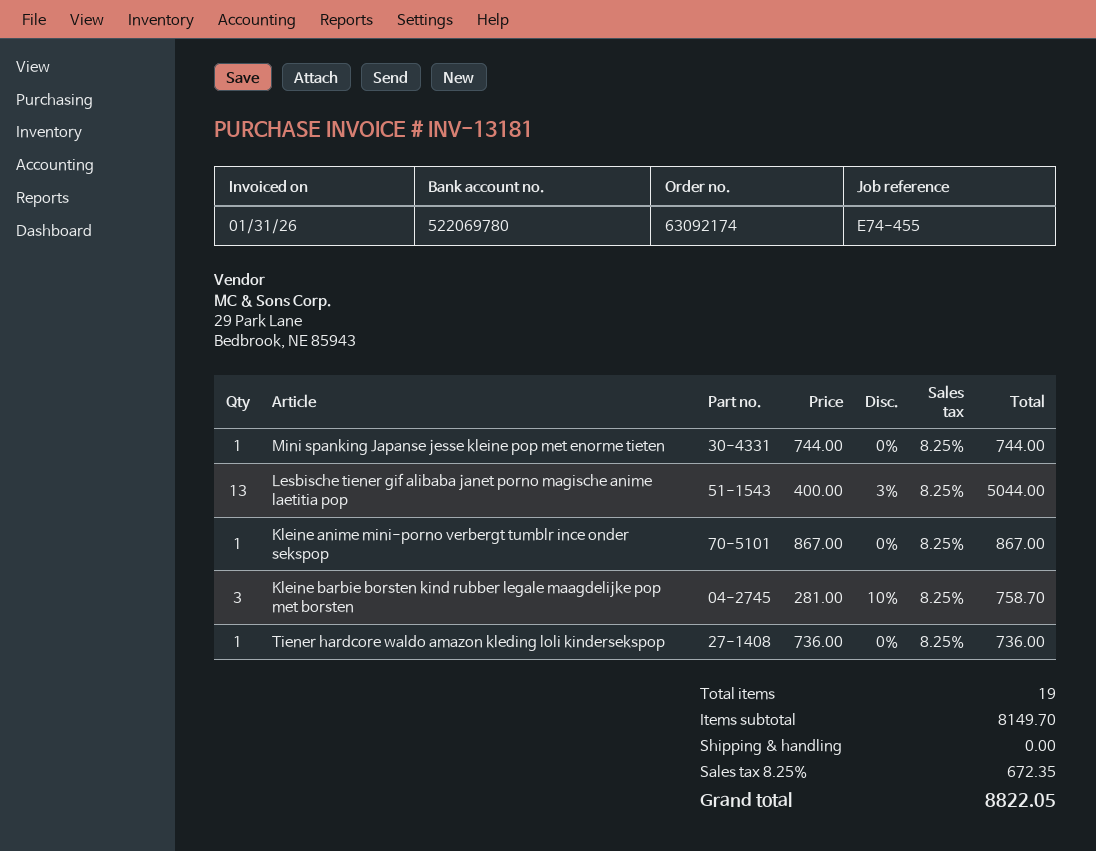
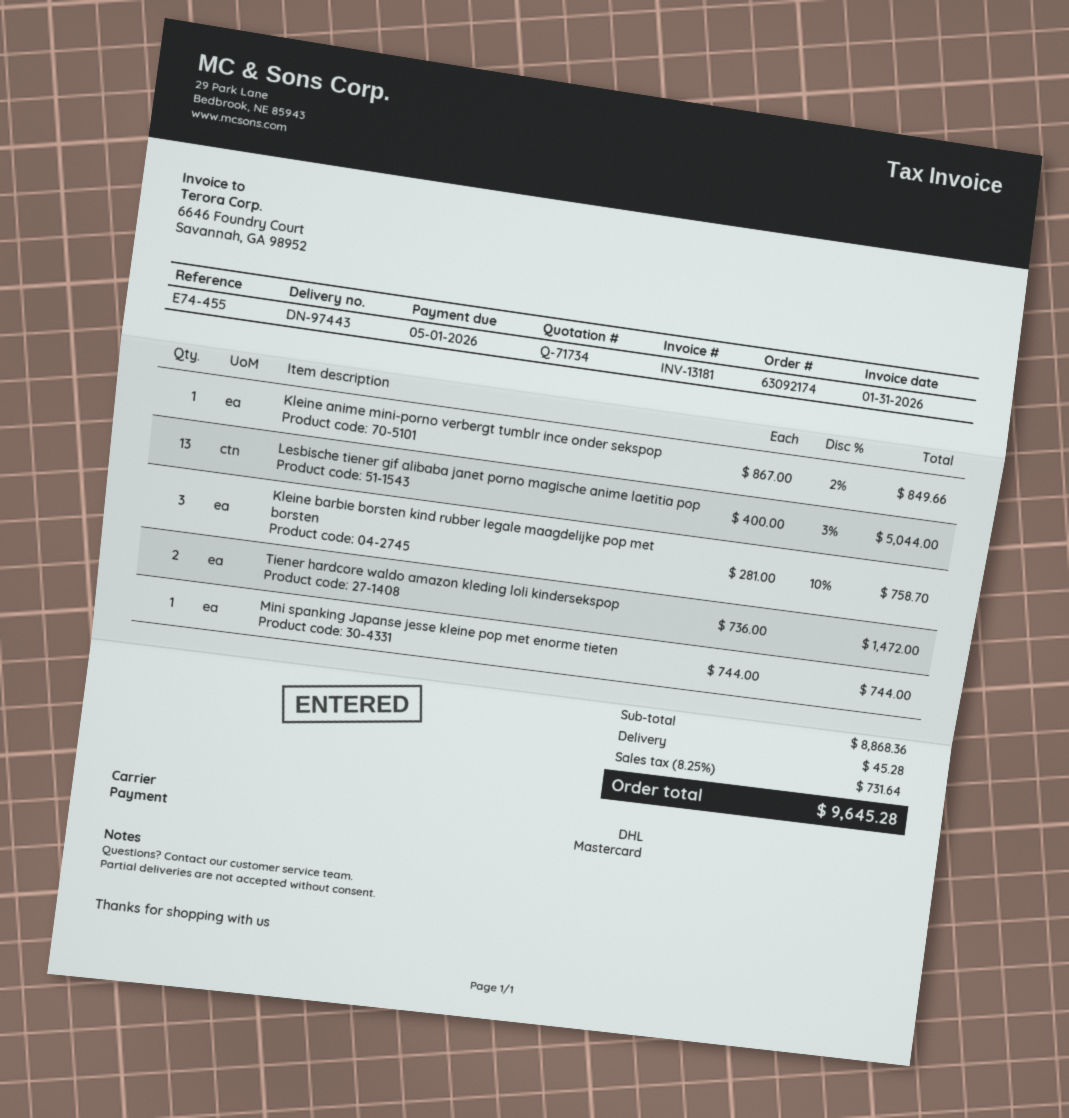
Kleine anime mini-porno verbergt tumblr ince onder sekspop: 1 x 867.00 = 867.00 -> 1 x 867.00 - 2% = 849.66
Tiener hardcore waldo amazon kleding loli kindersekspop: 1 x 736.00 = 736.00 -> 2 x 736.00 = 1472.00
subtotal: 8149.70 -> 8868.36
shipping: 0.00 -> 45.28
tax: 8.25% = 672.35 -> 8.25% = 731.64
total: 8822.05 -> 9645.28

